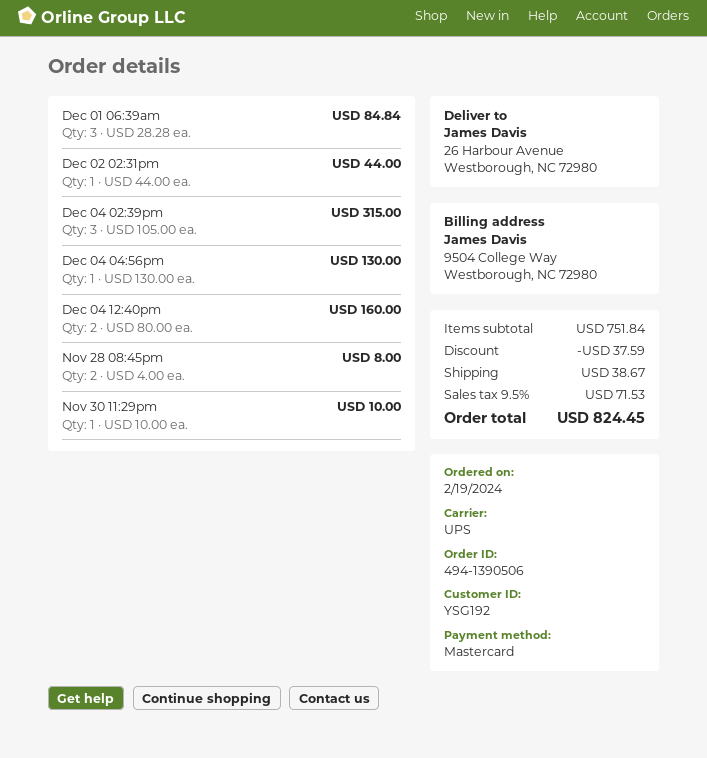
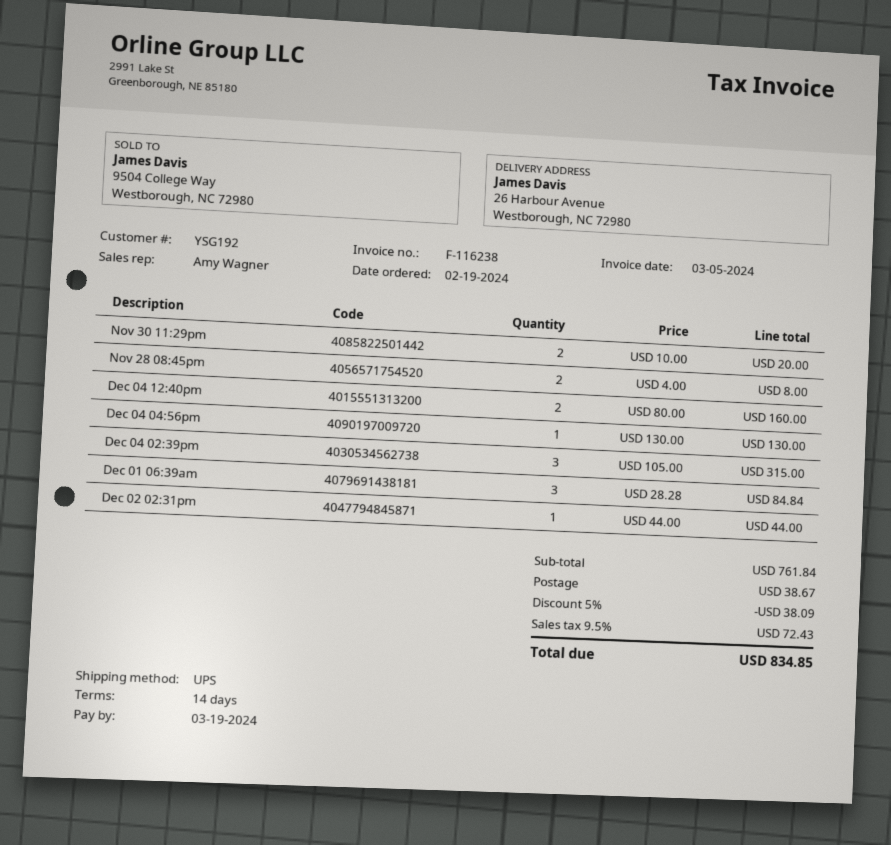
Nov 30 11:29pm: 1 x 10.00 = 10.00 -> 2 x 10.00 = 20.00
subtotal: 751.84 -> 761.84
discount: 37.59 -> 38.09
tax: 9.5% = 71.53 -> 9.5% = 72.43
total: 824.45 -> 834.85

